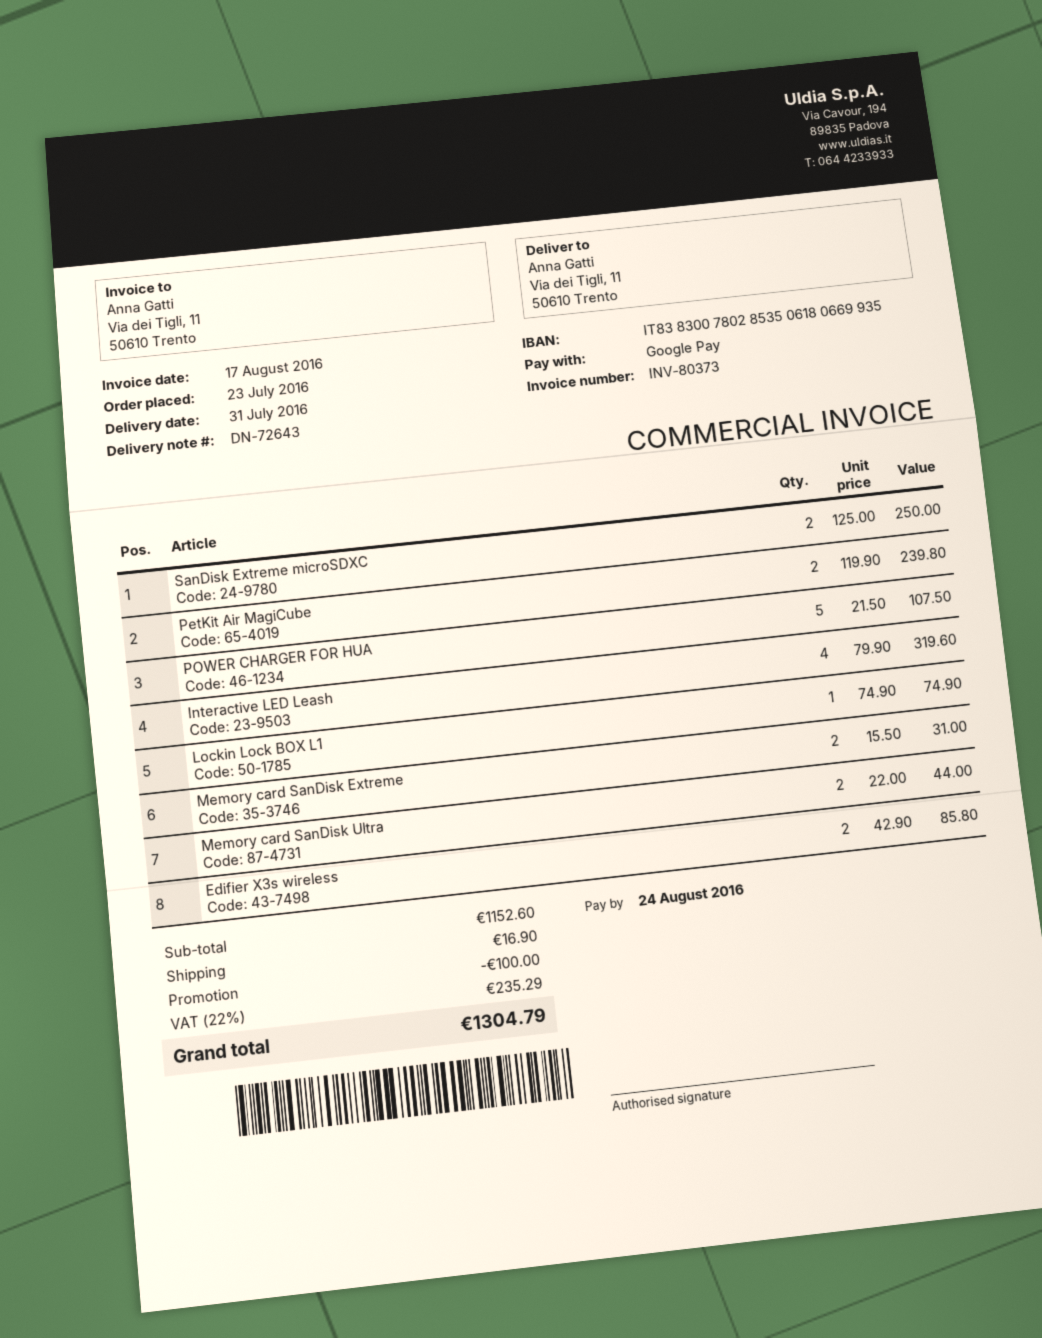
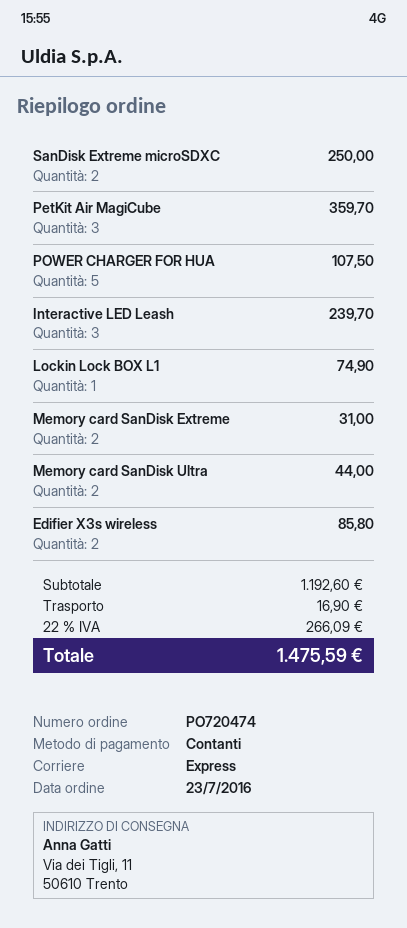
payment method: Google Pay -> cash
PetKit Air MagiCube: 2 for 239.80 -> 3 for 359.70
Interactive LED Leash: 4 for 319.60 -> 3 for 239.70
subtotal: 1152.60 -> 1192.60
discount: 100.00 -> none
tax: 22% = 235.29 -> 22% = 266.09
total: 1304.79 -> 1475.59

